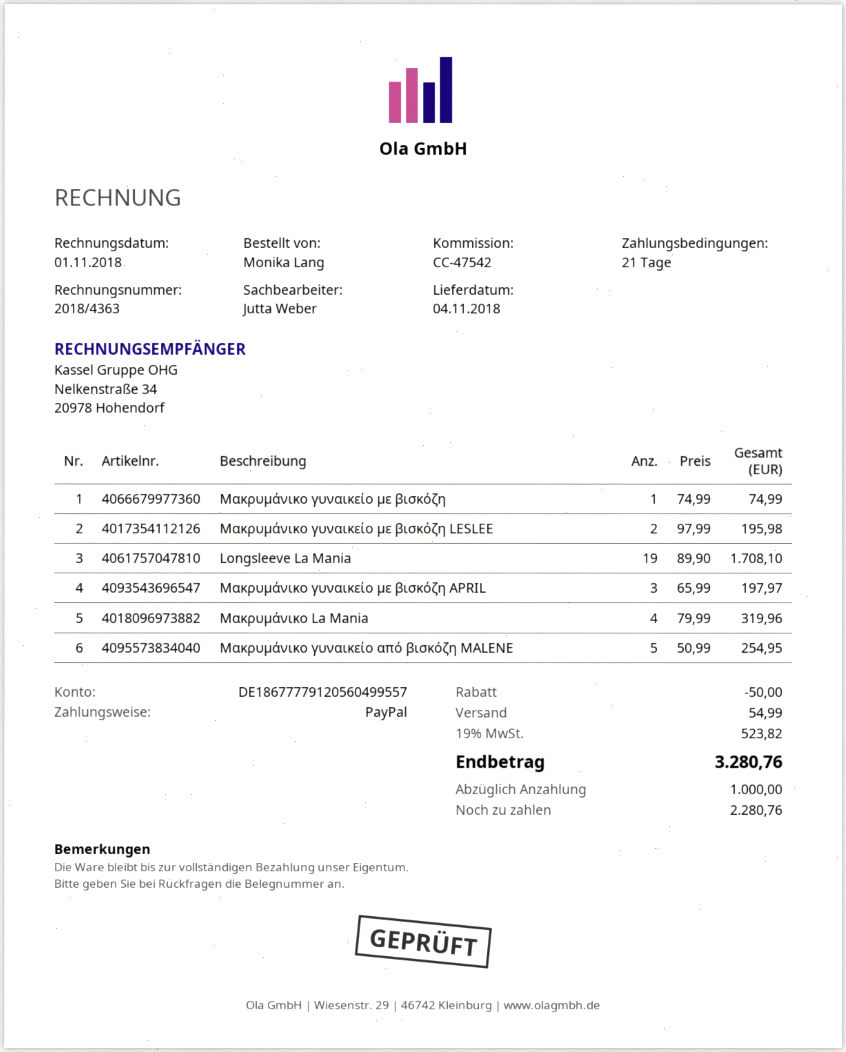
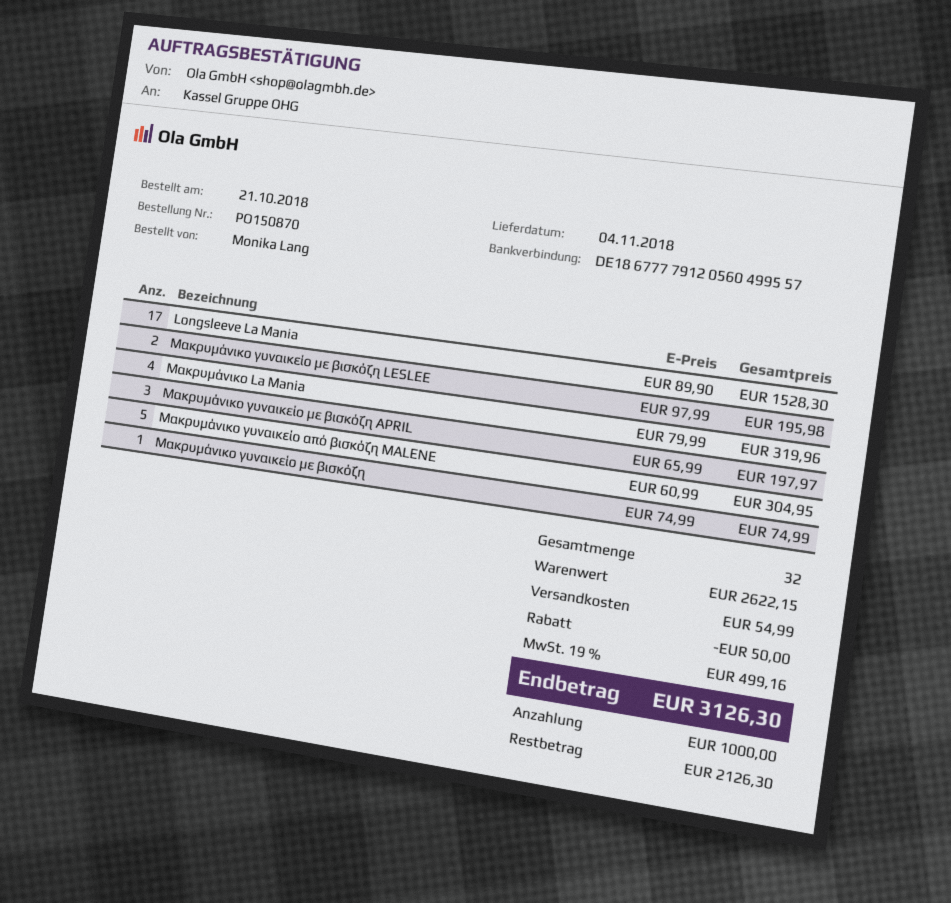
Longsleeve La Mania: 19 x 89.90 = 1708.10 -> 17 x 89.90 = 1528.30
Μακρυμάνικο γυναικείο από βισκόζη MALENE: 5 x 50.99 = 254.95 -> 5 x 60.99 = 304.95
tax: 19% = 523.82 -> 19% = 499.16
total: 3280.76 -> 3126.30
balance: 2280.76 -> 2126.30

